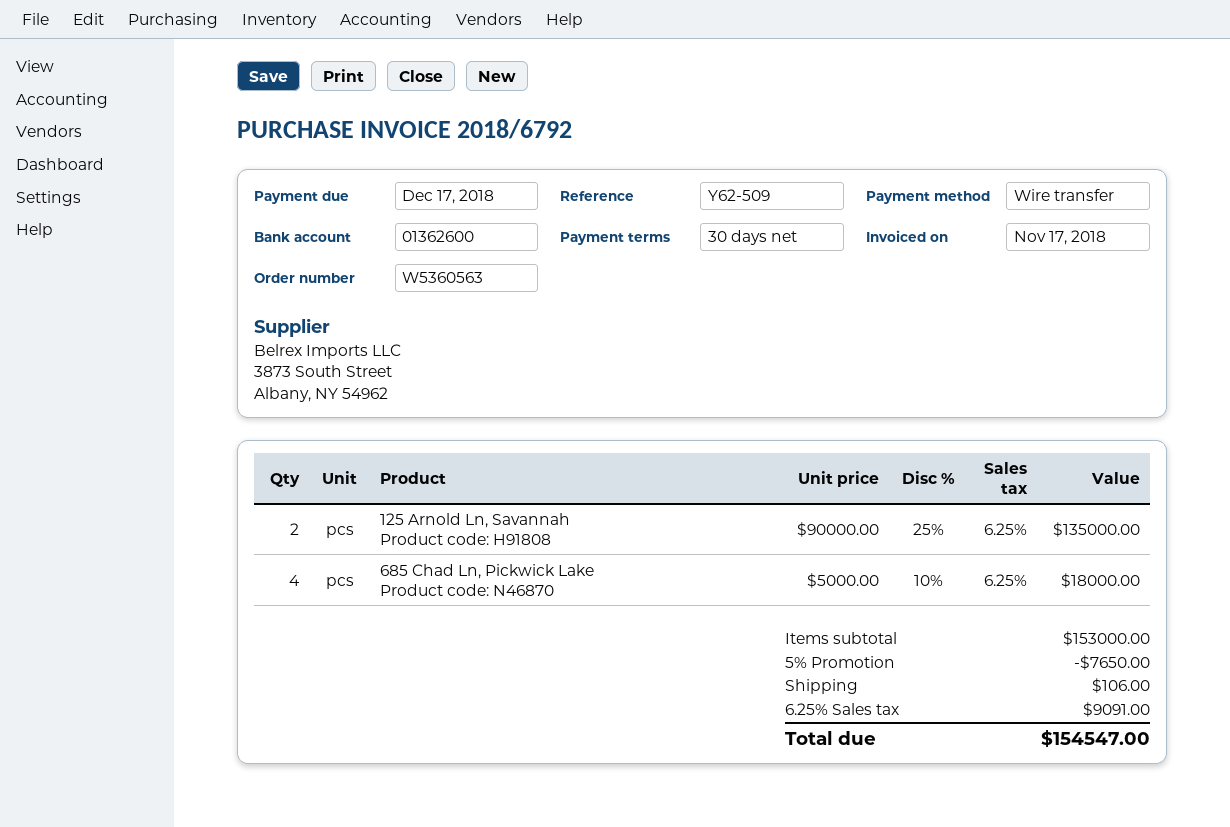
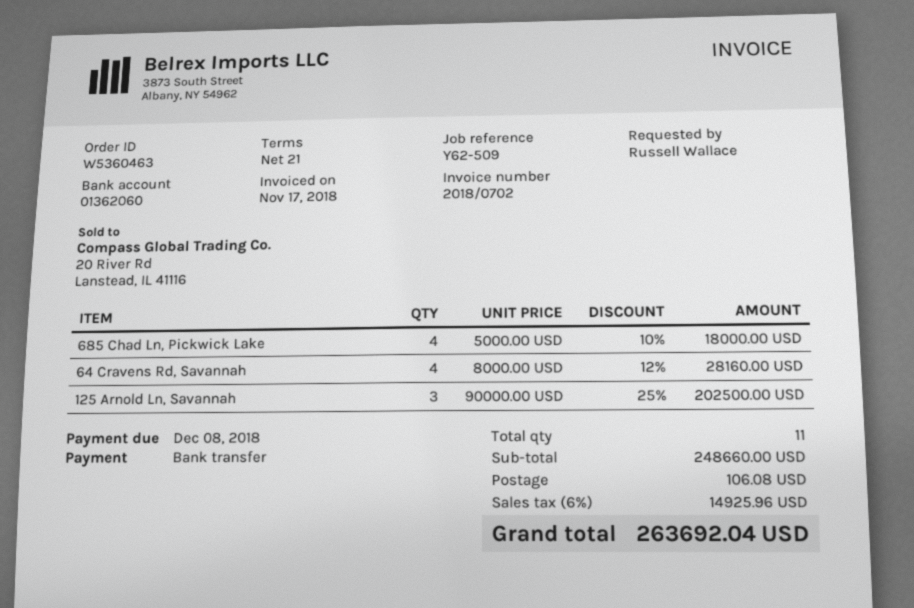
order number: W5360563 -> W5360463
invoice number: 2018/6792 -> 2018/0702
payment terms: 30 days -> 21 days
due date: 2018-12-17 -> 2018-12-08
bank account: 01362600 -> 01362060
125 Arnold Ln, Savannah: 2 x 90000.00 - 25% = 135000.00 -> 3 x 90000.00 - 25% = 202500.00
64 Cravens Rd, Savannah: none -> 4 x 8000.00 - 12% = 28160.00
subtotal: 153000.00 -> 248660.00
discount: 5% = 7650.00 -> none
shipping: 106.00 -> 106.08
tax: 6.25% = 9091.00 -> 6% = 14925.96
total: 154547.00 -> 263692.04

